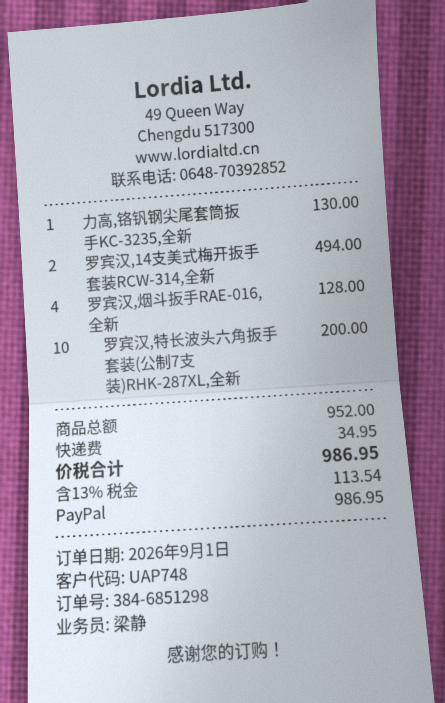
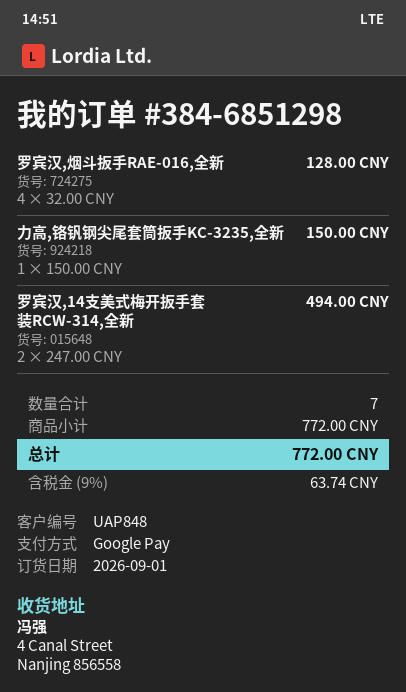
customer number: UAP748 -> UAP848
payment method: PayPal -> Google Pay
力高,铬钒钢尖尾套筒扳手KC-3235,全新: 1 for 130.00 -> 1 for 150.00
罗宾汉,特长波头六角扳手套装(公制7支装)RHK-287XL,全新: 10 for 200.00 -> none
subtotal: 952.00 -> 772.00
shipping: 34.95 -> none
tax: 13% = 113.54 -> 9% = 63.74
total: 986.95 -> 772.00

